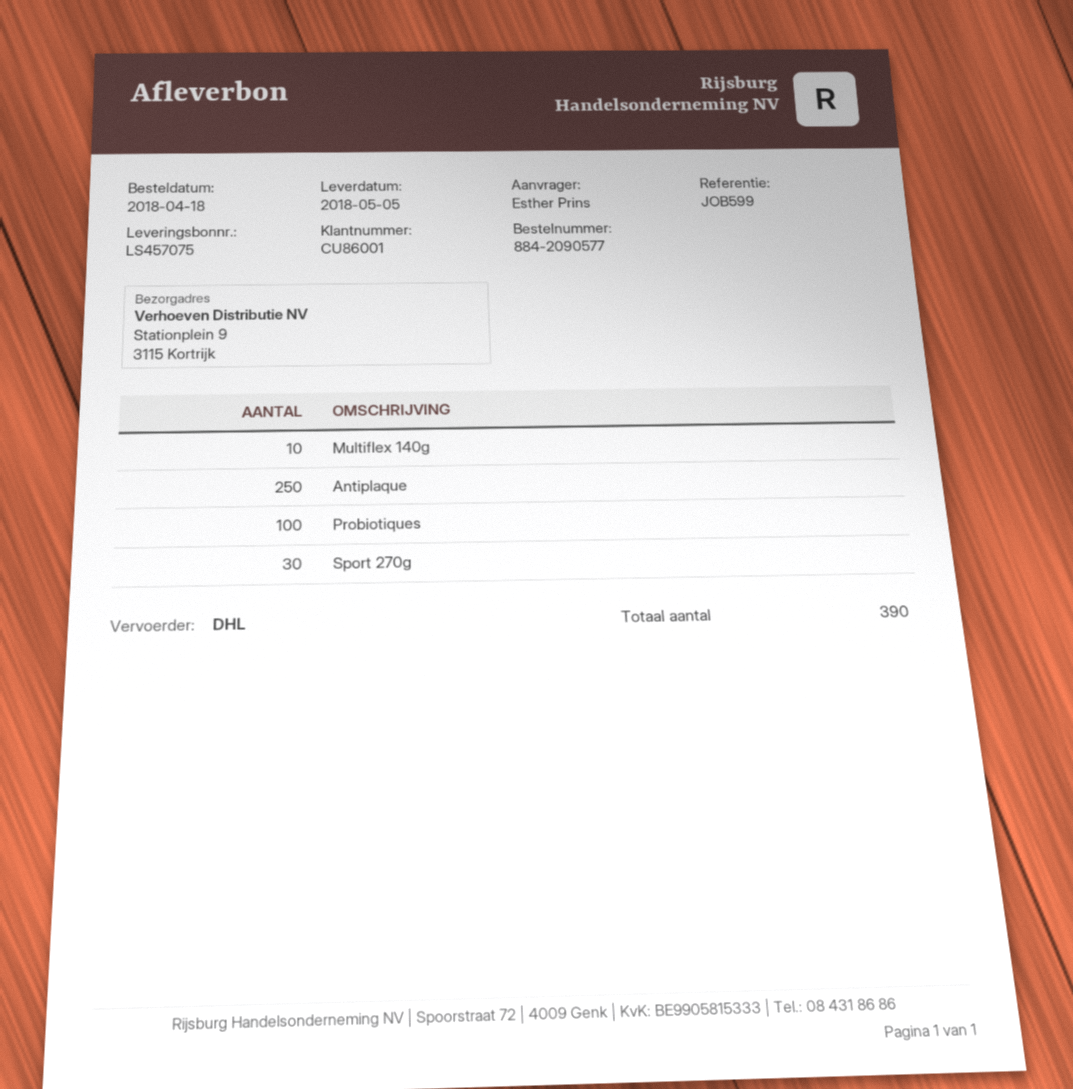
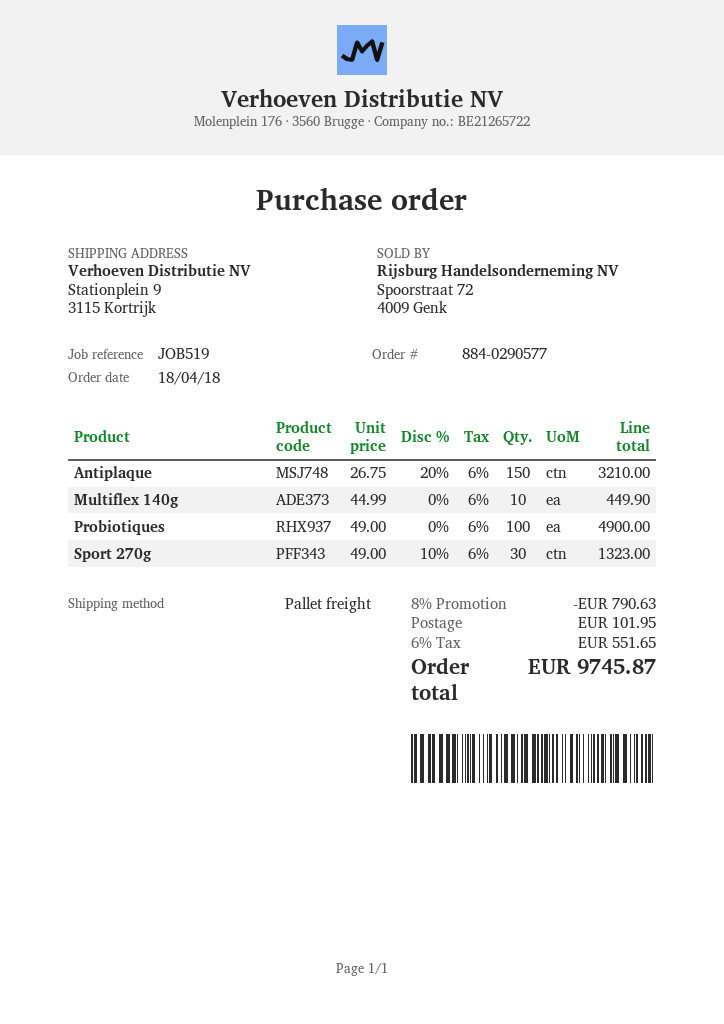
order number: 884-2090577 -> 884-0290577
reference: JOB599 -> JOB519
shipping method: DHL -> pallet freight
Antiplaque: 250 -> 150

